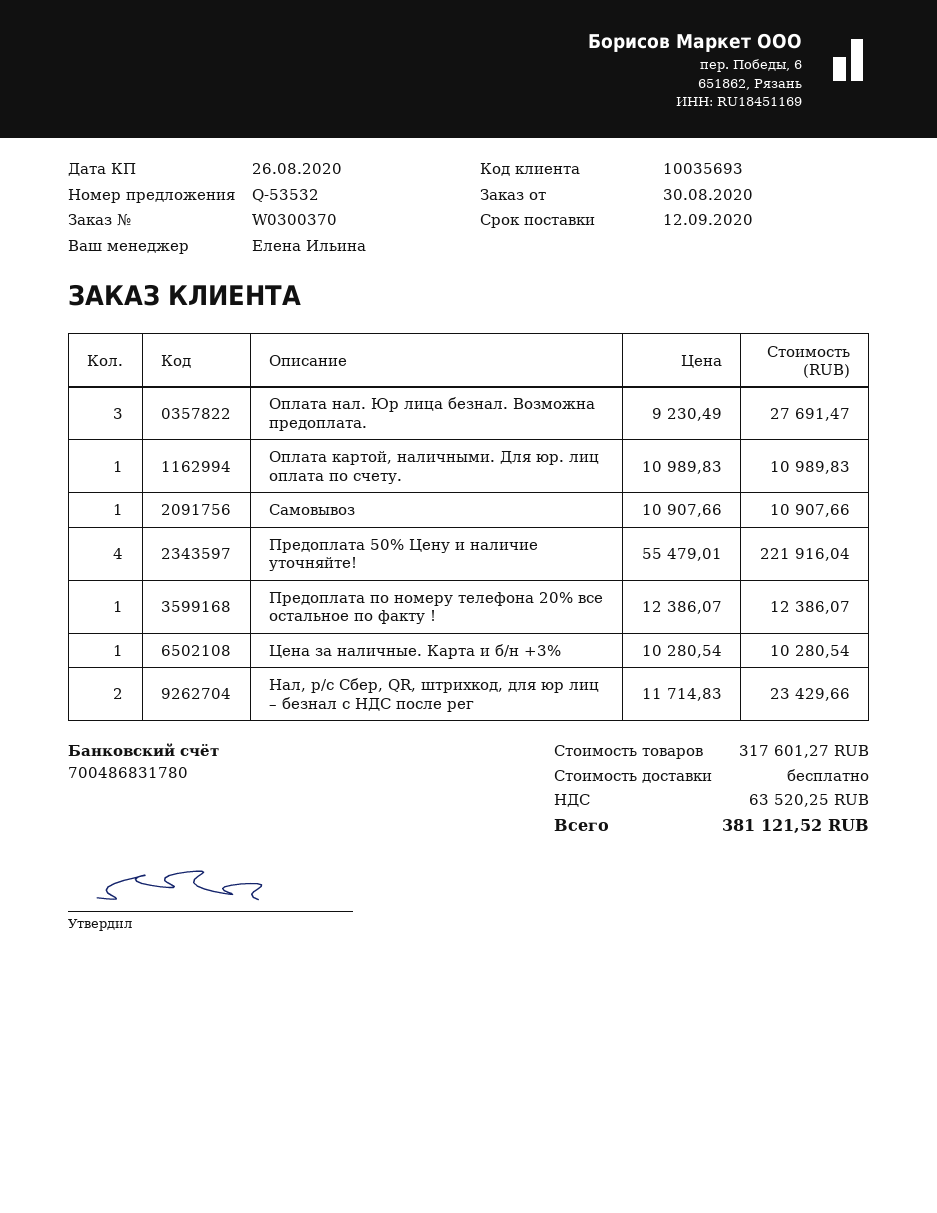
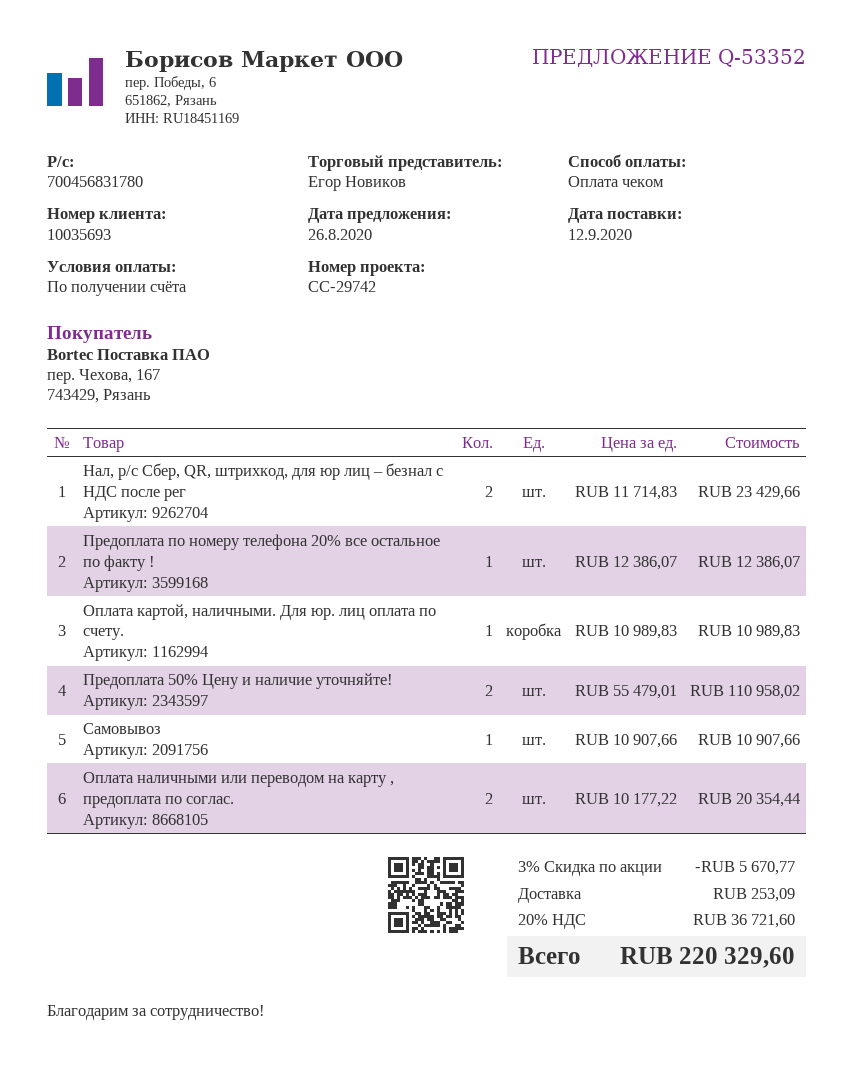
quote number: Q-53532 -> Q-53352
sales rep: Елена Ильина -> Егор Новиков
bank account: 700486831780 -> 700456831780
Оплата нал. Юр лица безнал. Возможна предоплата.: 3 x 9230.49 = 27691.47 -> none
Предоплата 50% Цену и наличие уточняйте!: 4 x 55479.01 = 221916.04 -> 2 x 55479.01 = 110958.02
Цена за наличные. Карта и б/н +3%: 1 x 10280.54 = 10280.54 -> none
Оплата наличными или переводом на карту , предоплата по соглас.: none -> 2 x 10177.22 = 20354.44
discount: none -> 3% = 5670.77
shipping: 0.00 -> 253.09
tax: 63520.25 -> 36721.60
total: 381121.52 -> 220329.60

